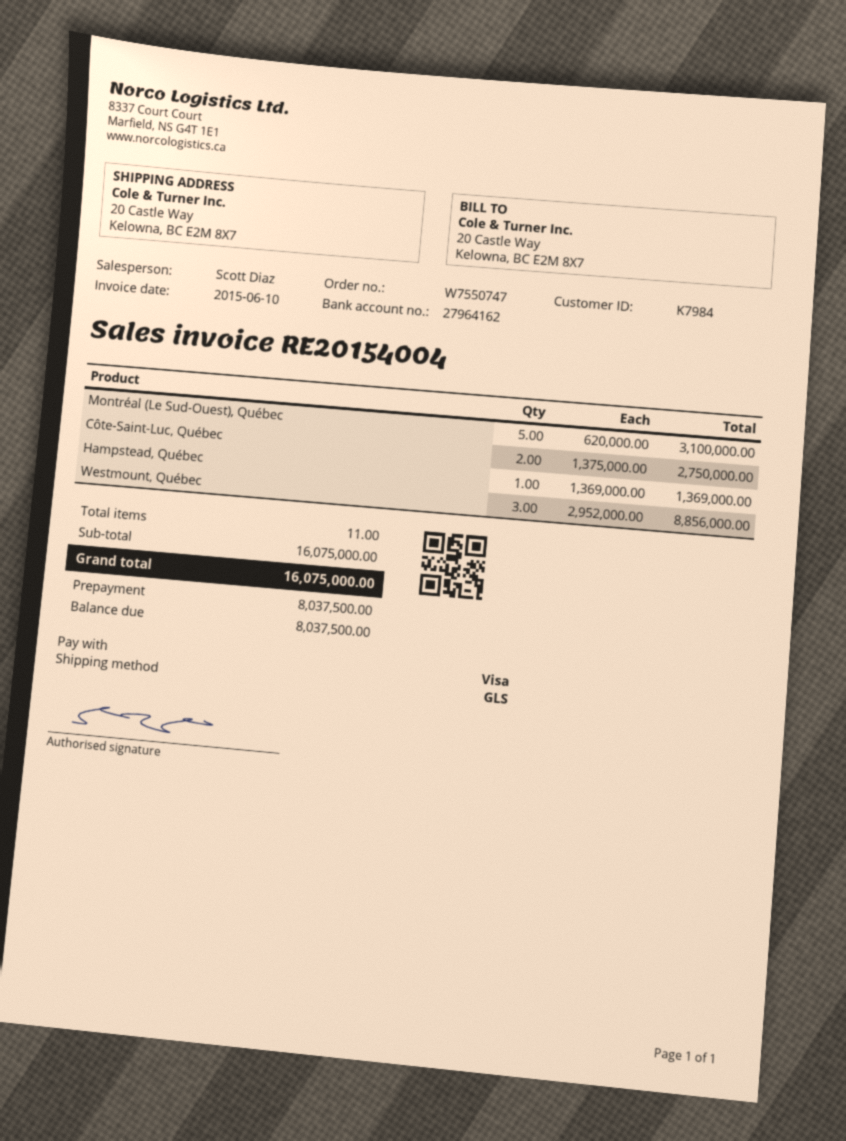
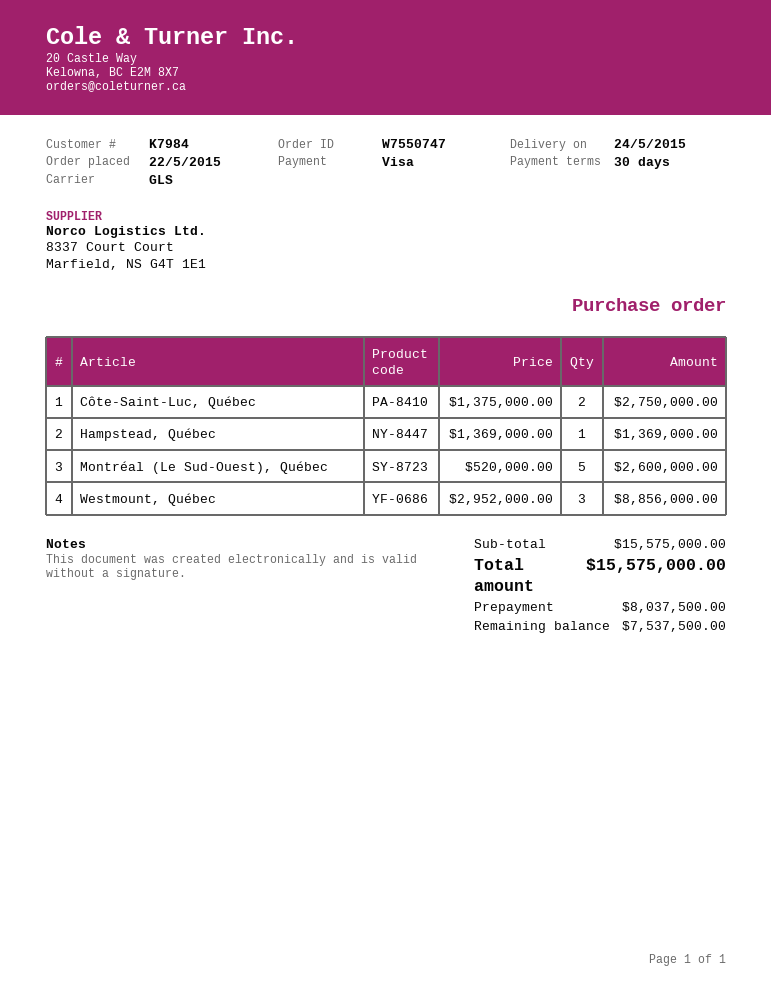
Montréal (Le Sud-Ouest), Québec: 5 x 620000.00 = 3100000.00 -> 5 x 520000.00 = 2600000.00
subtotal: 16075000.00 -> 15575000.00
total: 16075000.00 -> 15575000.00
balance: 8037500.00 -> 7537500.00

